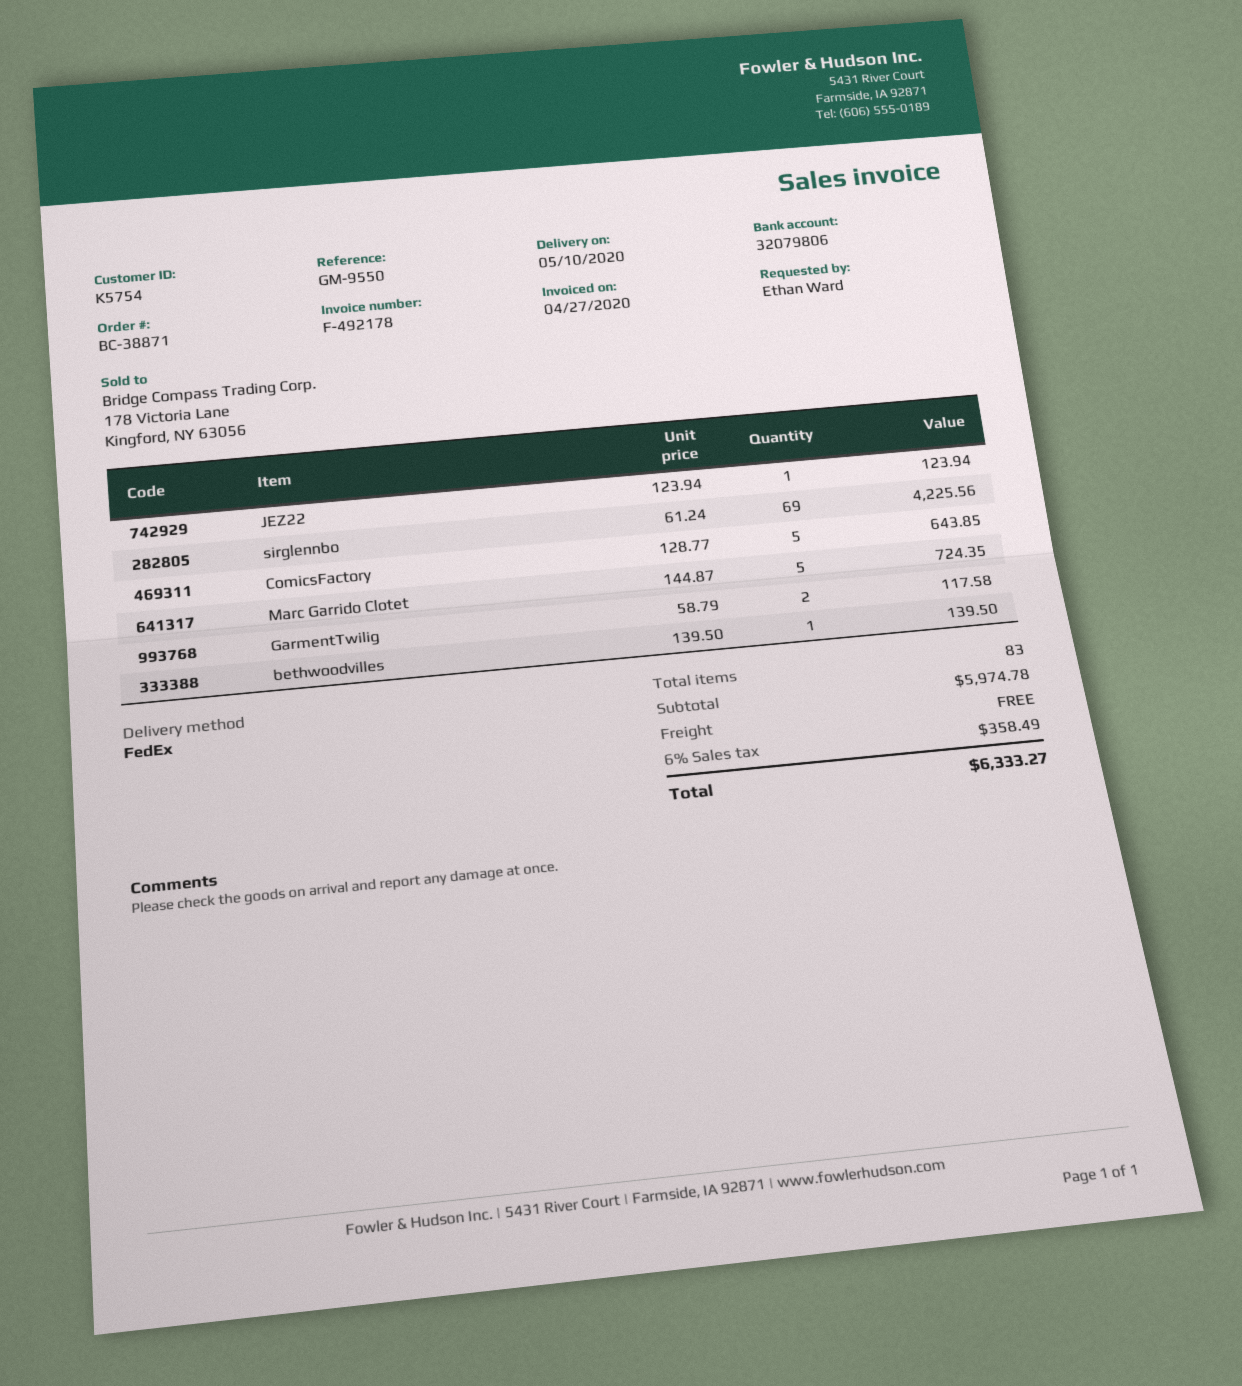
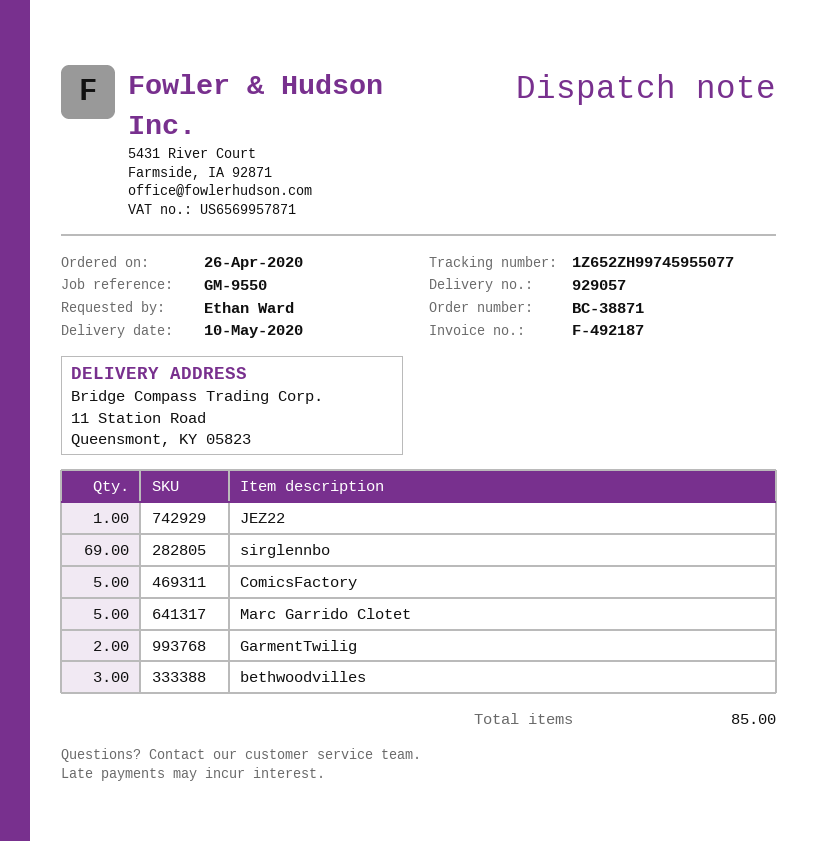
invoice number: F-492178 -> F-492187
bethwoodvilles: 1 -> 3
total quantity: 83 -> 85

